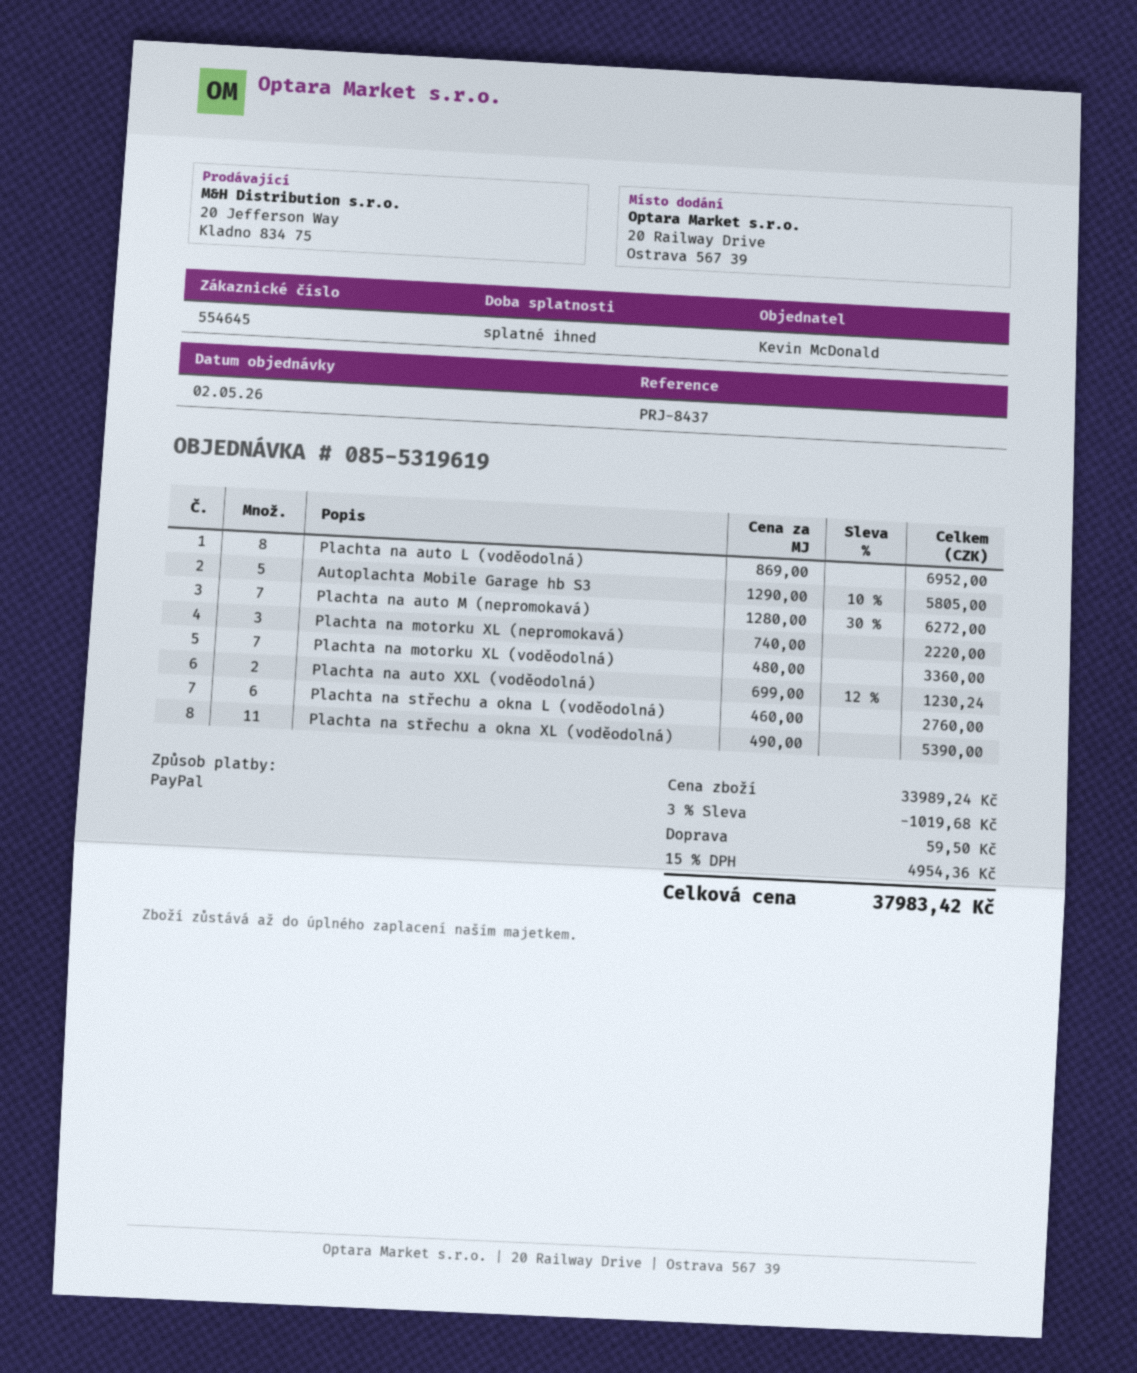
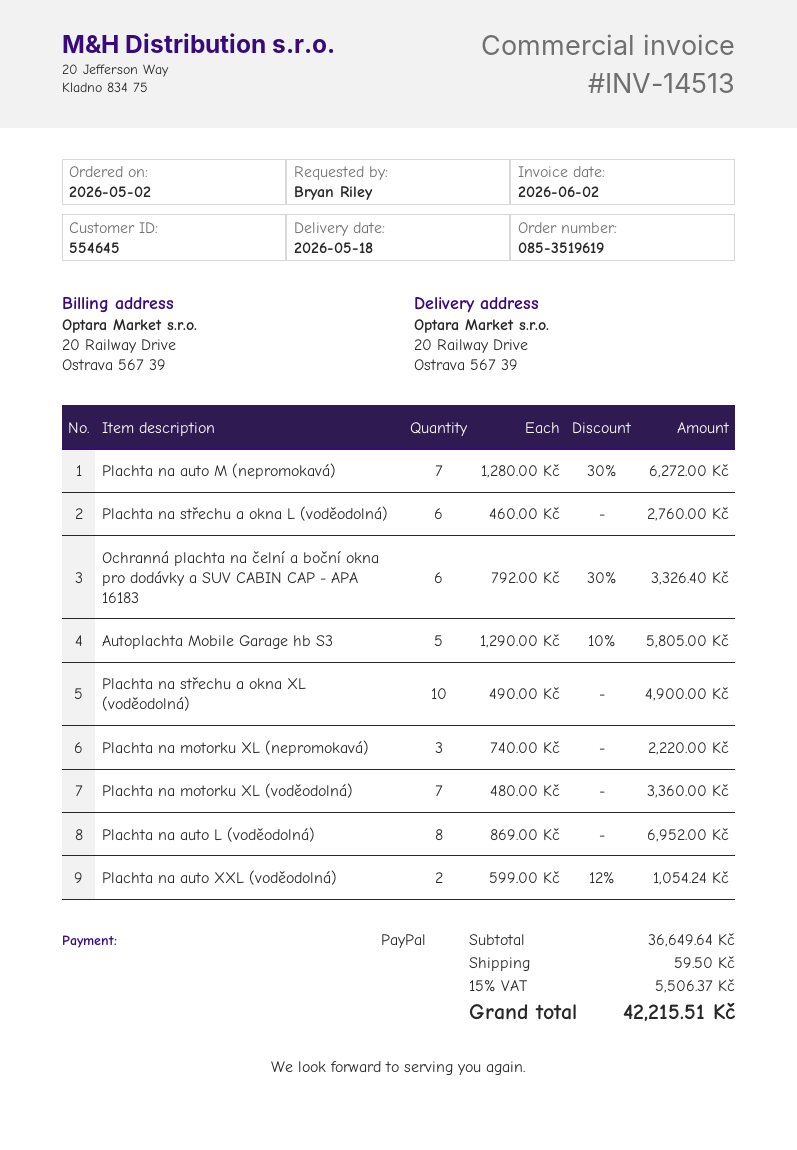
order number: 085-5319619 -> 085-3519619
ordered by: Kevin McDonald -> Bryan Riley
Plachta na auto XXL (voděodolná): 2 x 699.00 - 12% = 1230.24 -> 2 x 599.00 - 12% = 1054.24
Plachta na střechu a okna XL (voděodolná): 11 x 490.00 = 5390.00 -> 10 x 490.00 = 4900.00
Ochranná plachta na čelní a boční okna pro dodávky a SUV CABIN CAP - APA 16183: none -> 6 x 792.00 - 30% = 3326.40
subtotal: 33989.24 -> 36649.64
discount: 3% = 1019.68 -> none
tax: 15% = 4954.36 -> 15% = 5506.37
total: 37983.42 -> 42215.51

